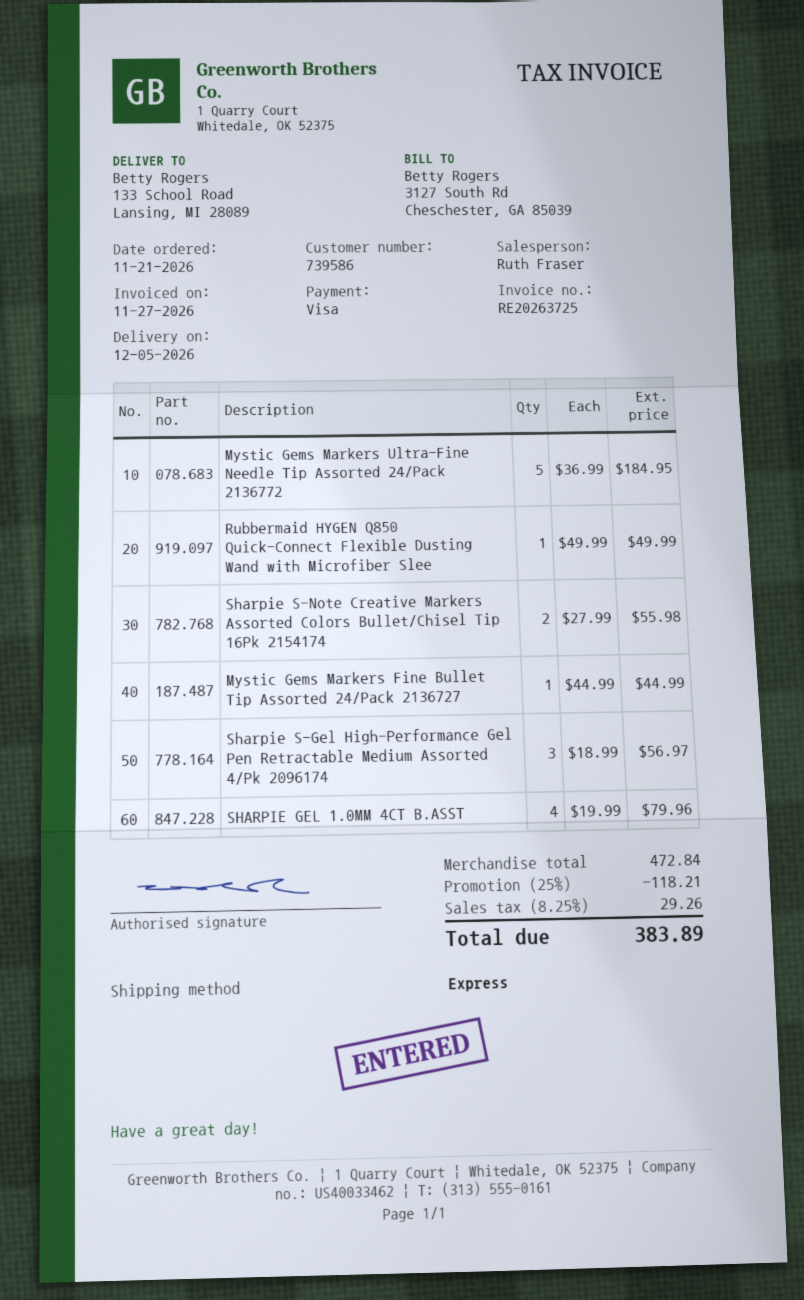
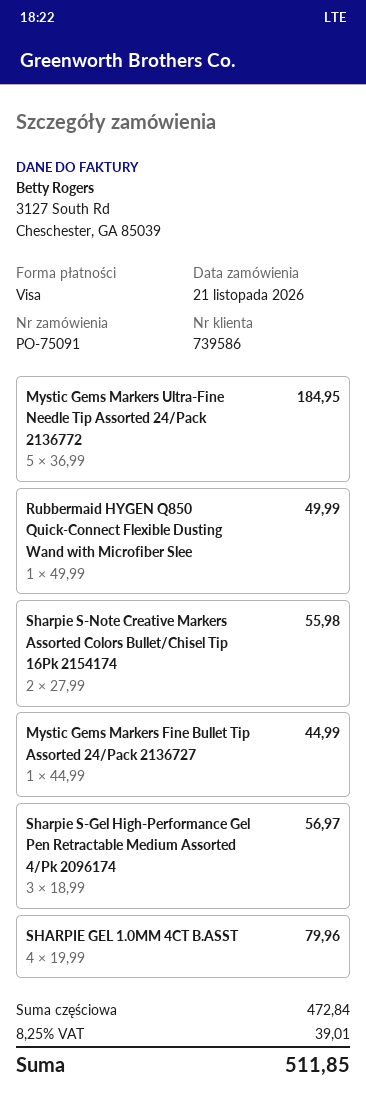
discount: 25% = 118.21 -> none
tax: 8.25% = 29.26 -> 8.25% = 39.01
total: 383.89 -> 511.85

